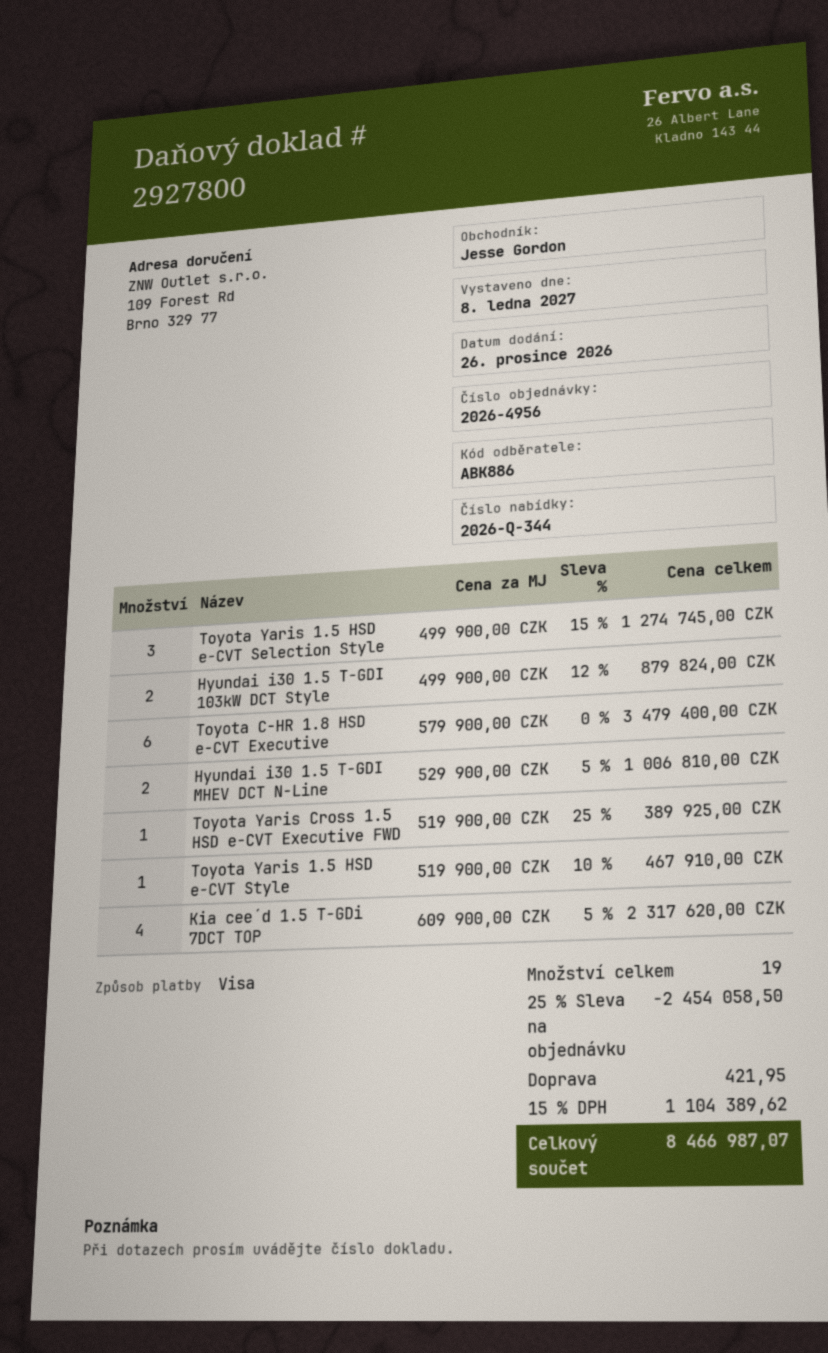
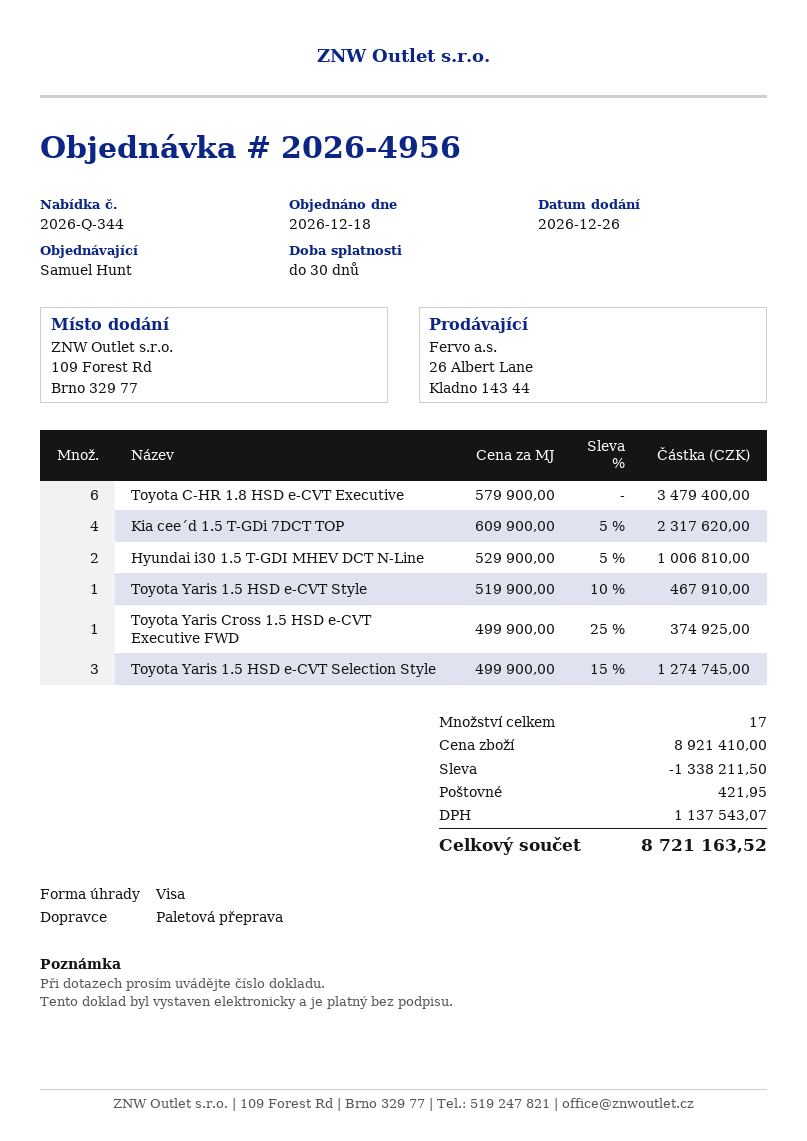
Hyundai i30 1.5 T-GDI 103kW DCT Style: 2 x 499900.00 - 12% = 879824.00 -> none
Toyota Yaris Cross 1.5 HSD e-CVT Executive FWD: 1 x 519900.00 - 25% = 389925.00 -> 1 x 499900.00 - 25% = 374925.00
total quantity: 19 -> 17
discount: 2454058.50 -> 1338211.50
tax: 1104389.62 -> 1137543.07
total: 8466987.07 -> 8721163.52

